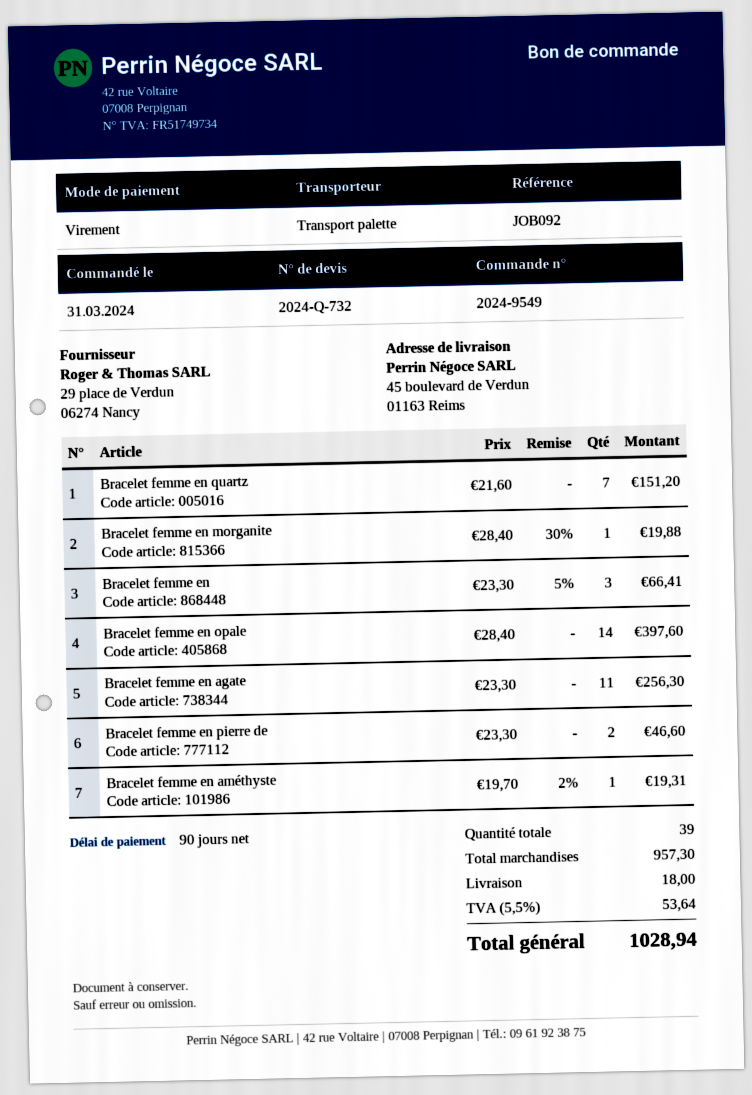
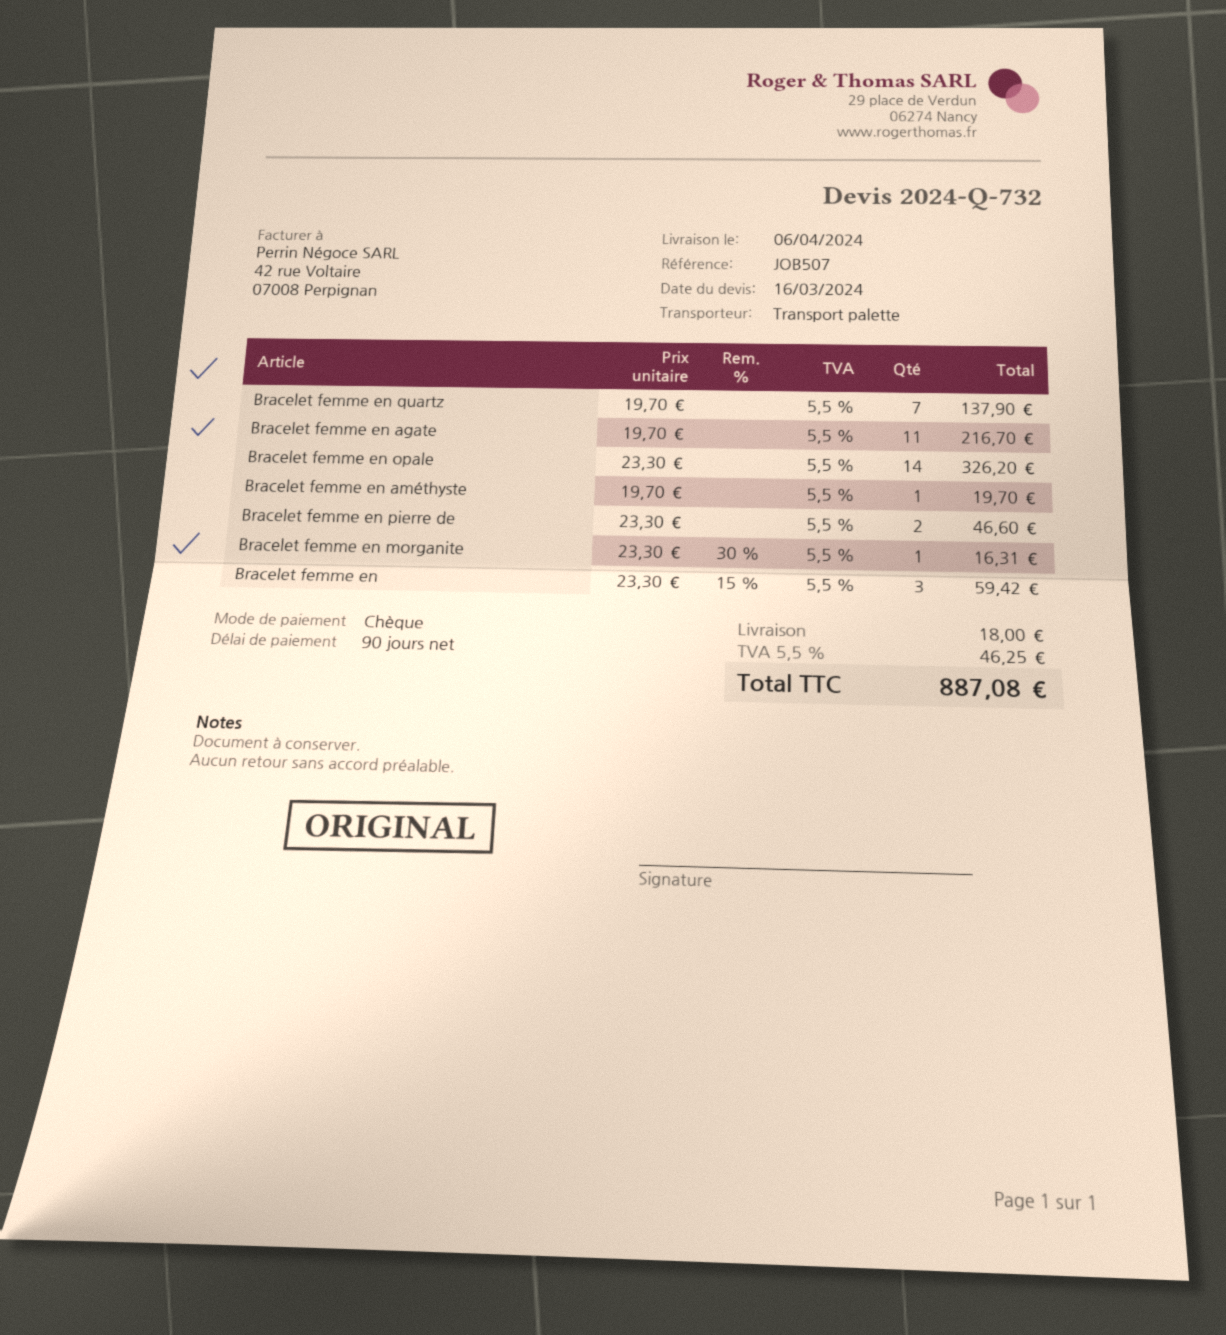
reference: JOB092 -> JOB507
payment method: bank transfer -> cheque
Bracelet femme en quartz: 7 x 21.60 = 151.20 -> 7 x 19.70 = 137.90
Bracelet femme en morganite: 1 x 28.40 - 30% = 19.88 -> 1 x 23.30 - 30% = 16.31
Bracelet femme en: 3 x 23.30 - 5% = 66.41 -> 3 x 23.30 - 15% = 59.42
Bracelet femme en opale: 14 x 28.40 = 397.60 -> 14 x 23.30 = 326.20
Bracelet femme en agate: 11 x 23.30 = 256.30 -> 11 x 19.70 = 216.70
Bracelet femme en améthyste: 1 x 19.70 - 2% = 19.31 -> 1 x 19.70 = 19.70
tax: 5.5% = 53.64 -> 5.5% = 46.25
total: 1028.94 -> 887.08

